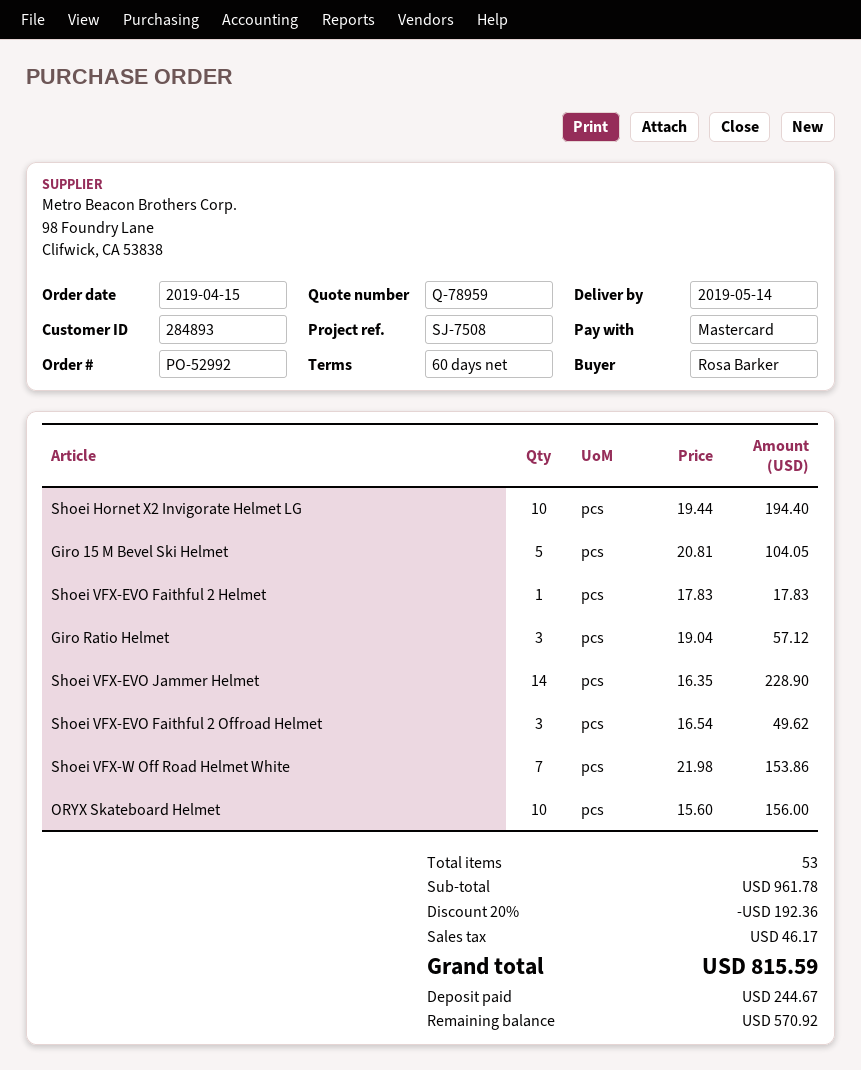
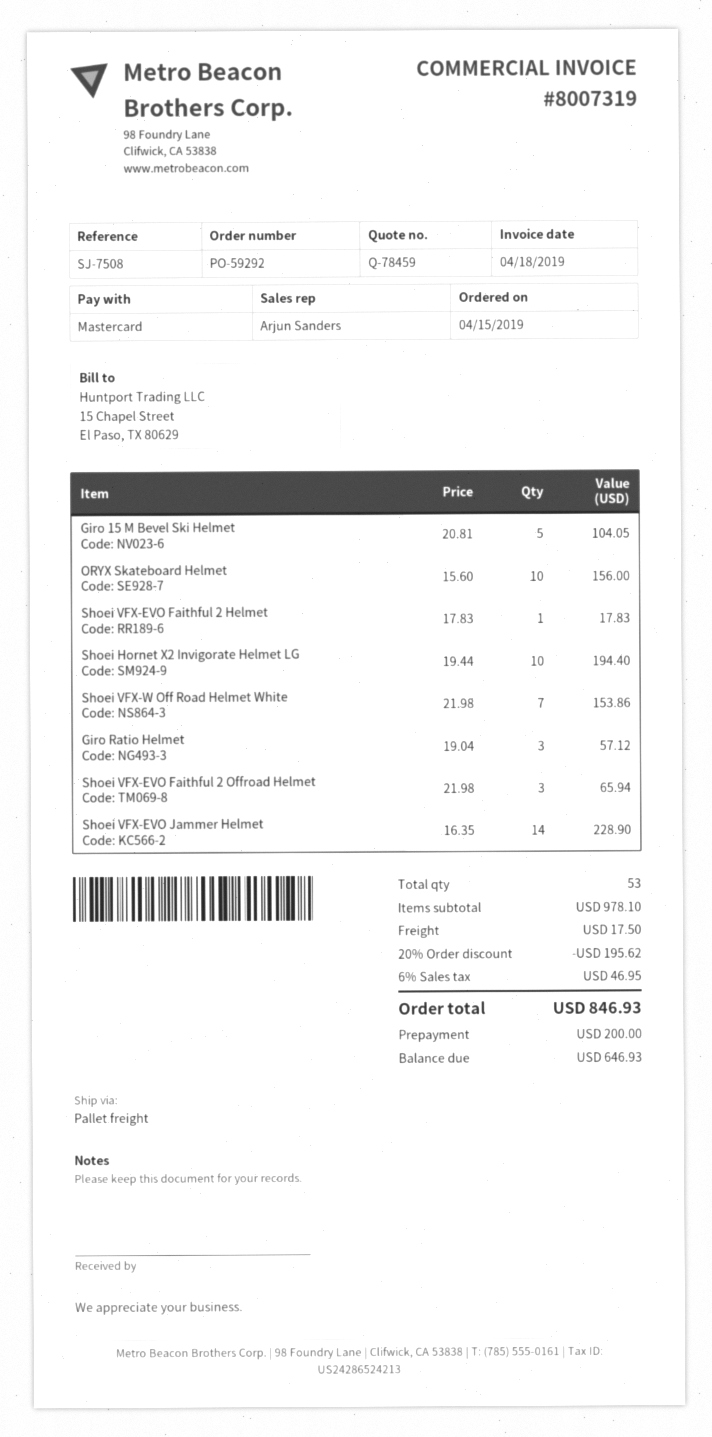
quote number: Q-78959 -> Q-78459
order number: PO-52992 -> PO-59292
Shoei VFX-EVO Faithful 2 Offroad Helmet: 3 x 16.54 = 49.62 -> 3 x 21.98 = 65.94
subtotal: 961.78 -> 978.10
discount: 20% = 192.36 -> 20% = 195.62
shipping: none -> 17.50
tax: 46.17 -> 46.95
total: 815.59 -> 846.93
deposit: 244.67 -> 200.00
balance: 570.92 -> 646.93

